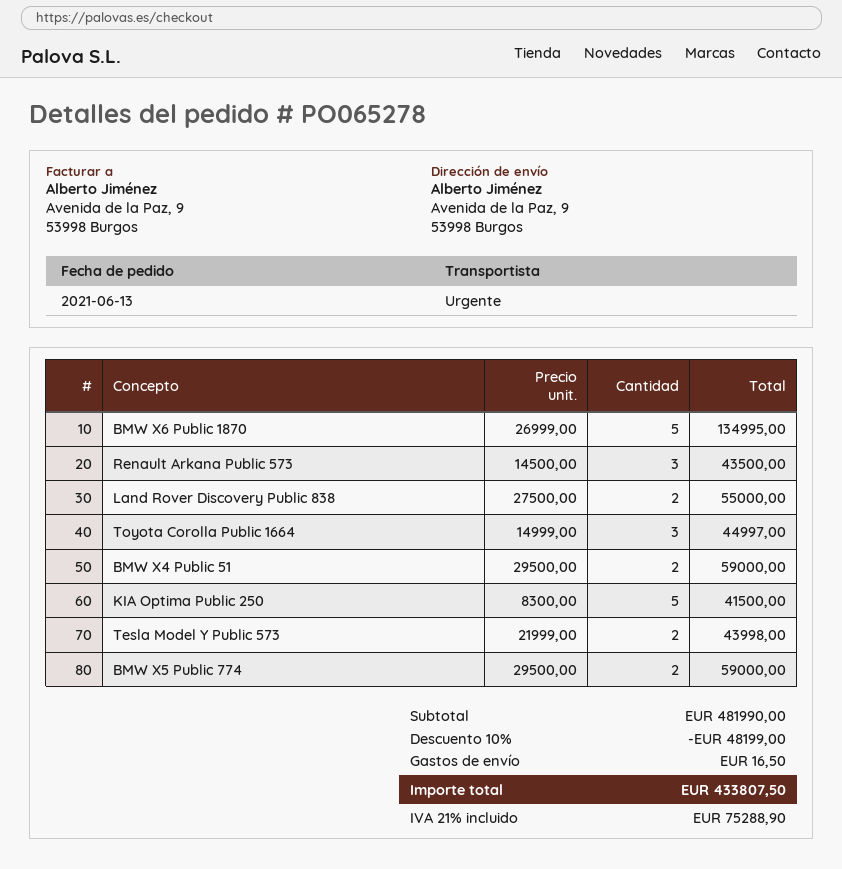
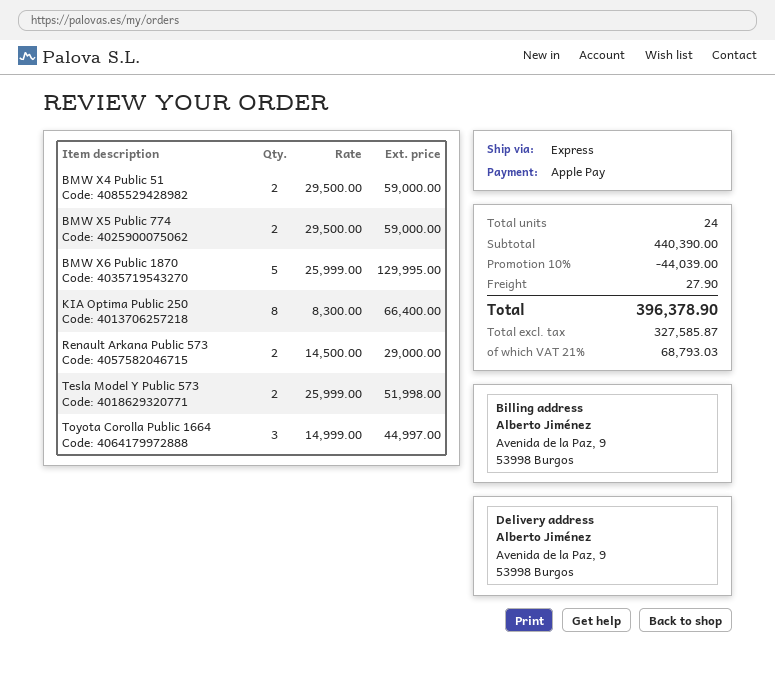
BMW X6 Public 1870: 5 x 26999.00 = 134995.00 -> 5 x 25999.00 = 129995.00
Renault Arkana Public 573: 3 x 14500.00 = 43500.00 -> 2 x 14500.00 = 29000.00
Land Rover Discovery Public 838: 2 x 27500.00 = 55000.00 -> none
KIA Optima Public 250: 5 x 8300.00 = 41500.00 -> 8 x 8300.00 = 66400.00
Tesla Model Y Public 573: 2 x 21999.00 = 43998.00 -> 2 x 25999.00 = 51998.00
subtotal: 481990.00 -> 440390.00
discount: 10% = 48199.00 -> 10% = 44039.00
shipping: 16.50 -> 27.90
tax: 21% = 75288.90 -> 21% = 68793.03
total: 433807.50 -> 396378.90

